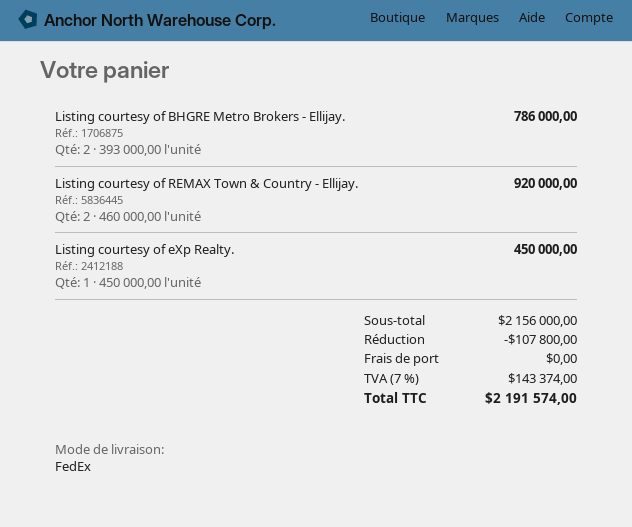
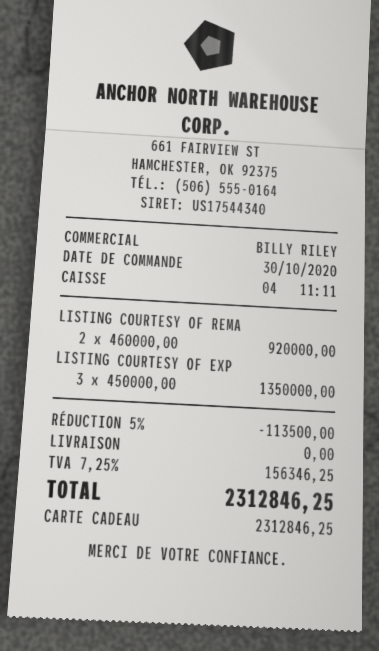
Listing courtesy of BHGRE Metro Brokers - Ellijay.: 2 x 393000.00 = 786000.00 -> none
Listing courtesy of eXp Realty.: 1 x 450000.00 = 450000.00 -> 3 x 450000.00 = 1350000.00
discount: 107800.00 -> 113500.00
tax: 7% = 143374.00 -> 7.25% = 156346.25
total: 2191574.00 -> 2312846.25

